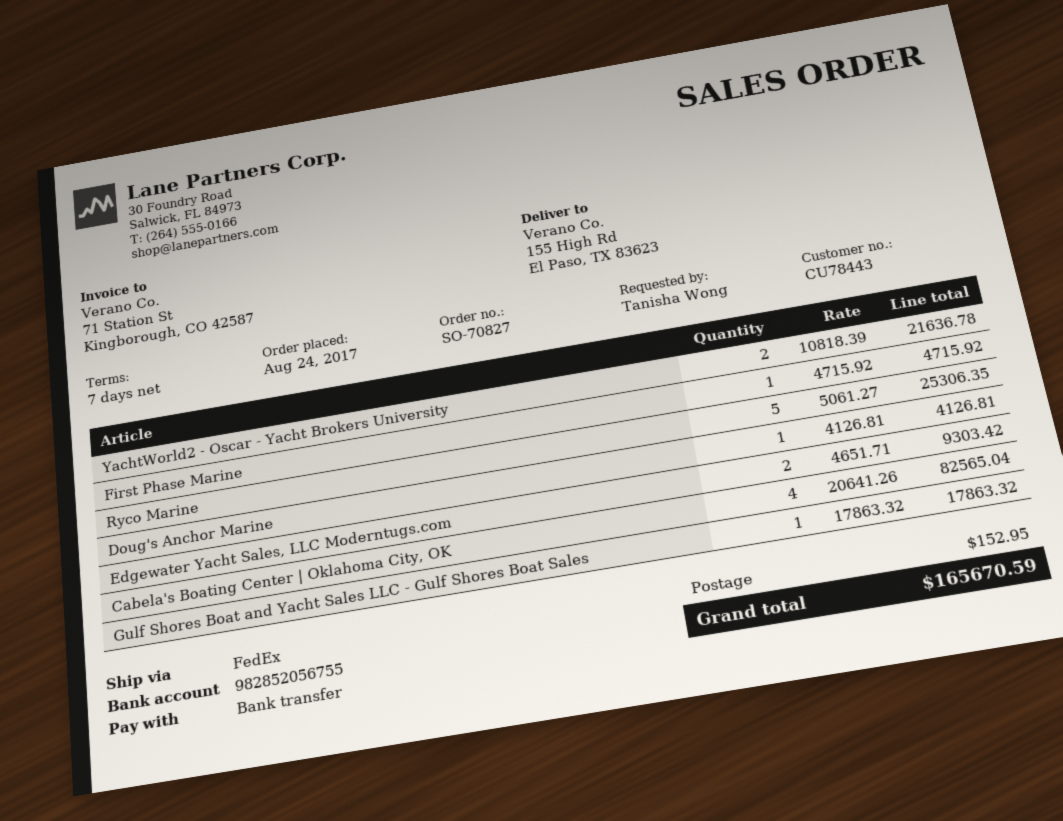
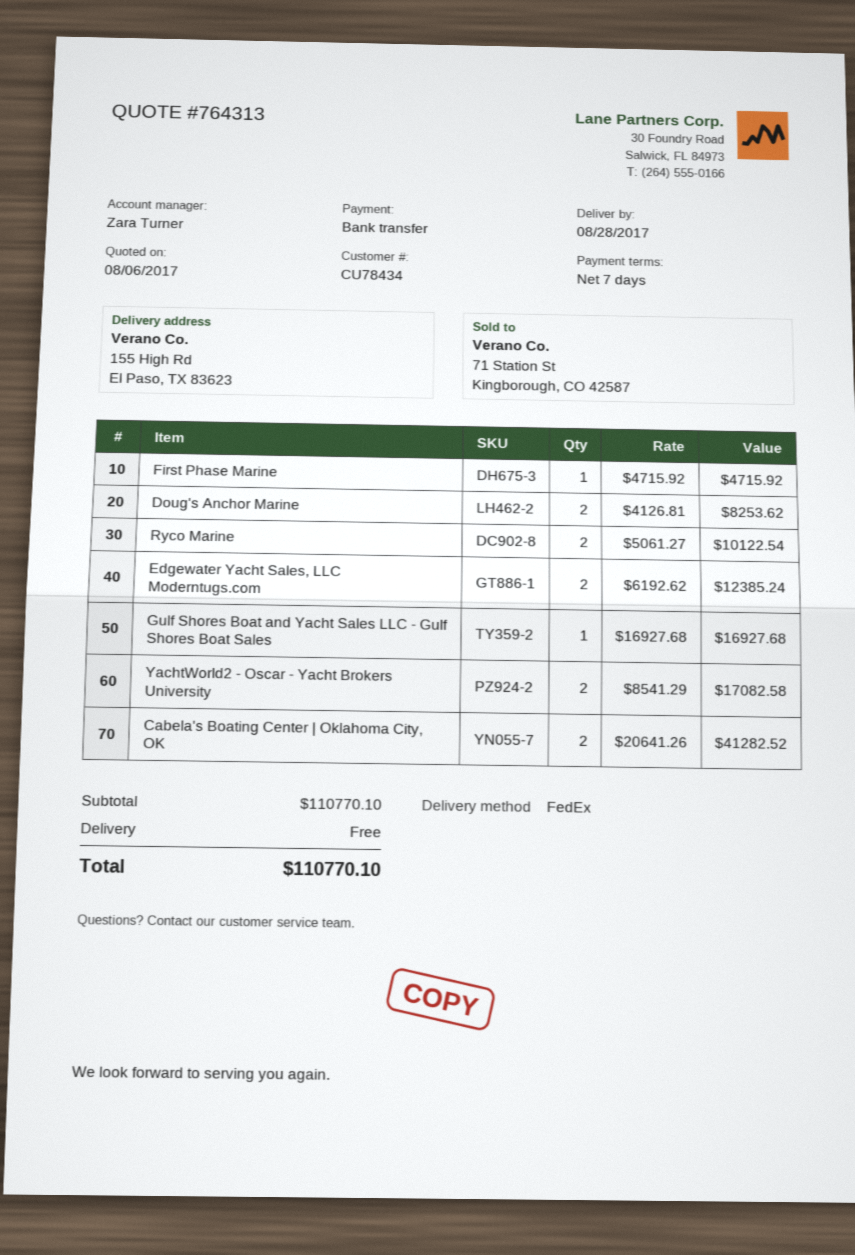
customer number: CU78443 -> CU78434
YachtWorld2 - Oscar - Yacht Brokers University: 2 x 10818.39 = 21636.78 -> 2 x 8541.29 = 17082.58
Ryco Marine: 5 x 5061.27 = 25306.35 -> 2 x 5061.27 = 10122.54
Doug's Anchor Marine: 1 x 4126.81 = 4126.81 -> 2 x 4126.81 = 8253.62
Edgewater Yacht Sales, LLC Moderntugs.com: 2 x 4651.71 = 9303.42 -> 2 x 6192.62 = 12385.24
Cabela's Boating Center | Oklahoma City, OK: 4 x 20641.26 = 82565.04 -> 2 x 20641.26 = 41282.52
Gulf Shores Boat and Yacht Sales LLC - Gulf Shores Boat Sales: 1 x 17863.32 = 17863.32 -> 1 x 16927.68 = 16927.68
shipping: 152.95 -> 0.00
total: 165670.59 -> 110770.10

